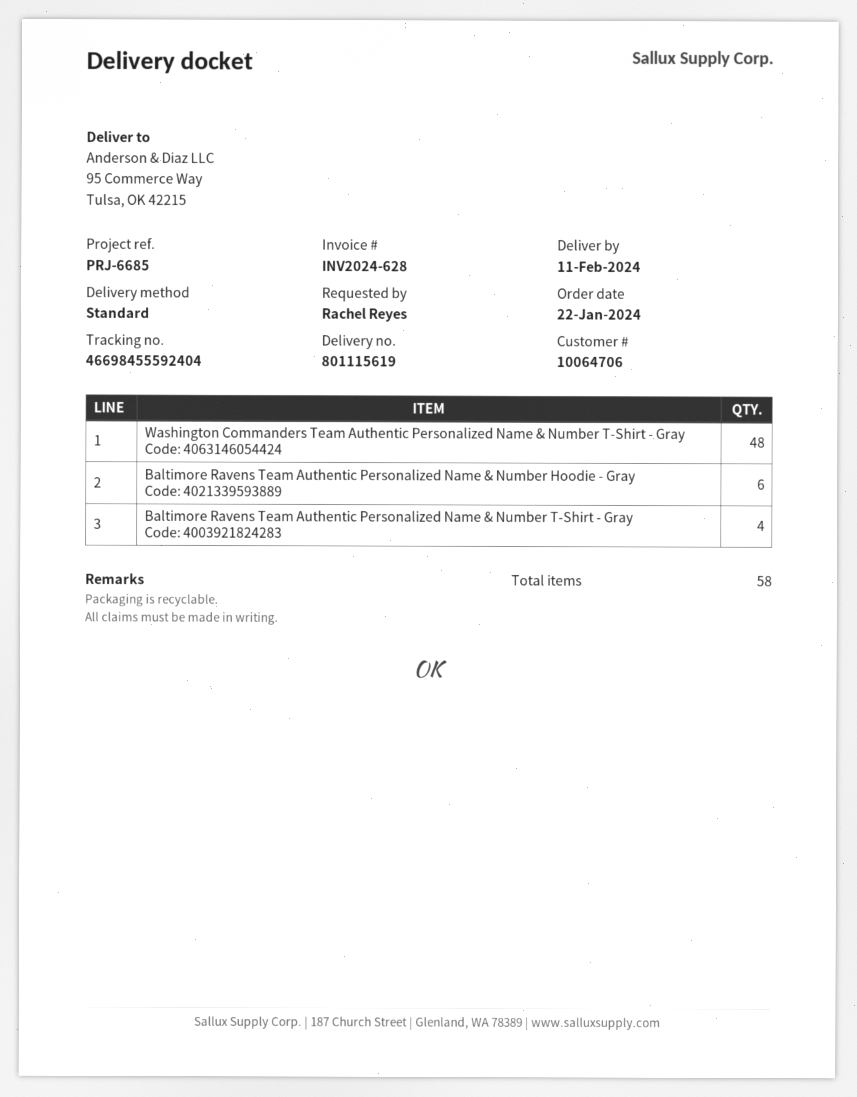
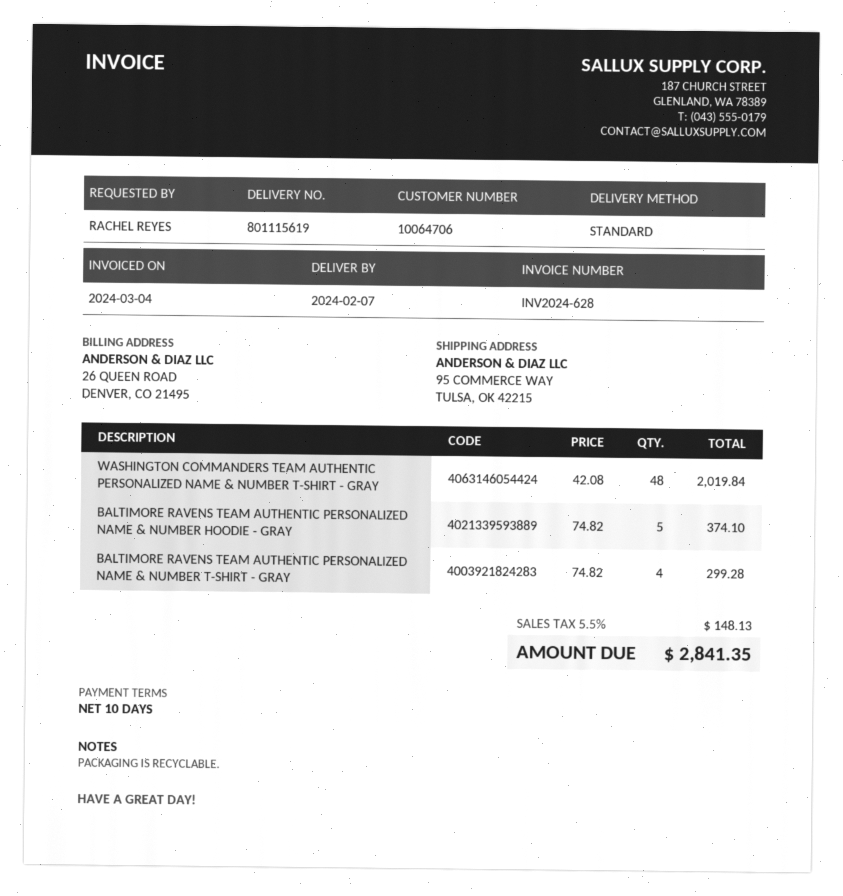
delivery date: 2024-02-11 -> 2024-02-07
Baltimore Ravens Team Authentic Personalized Name & Number Hoodie - Gray: 6 -> 5

